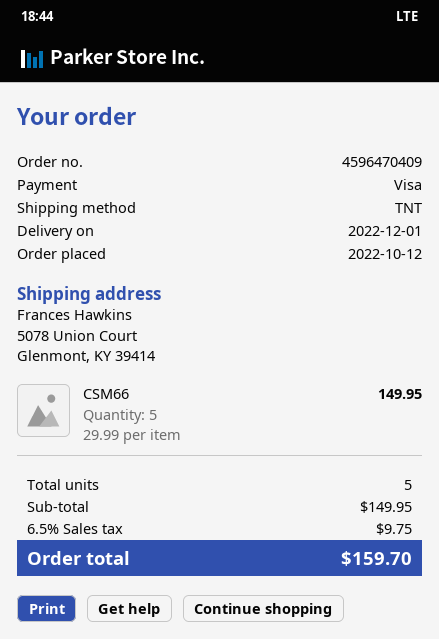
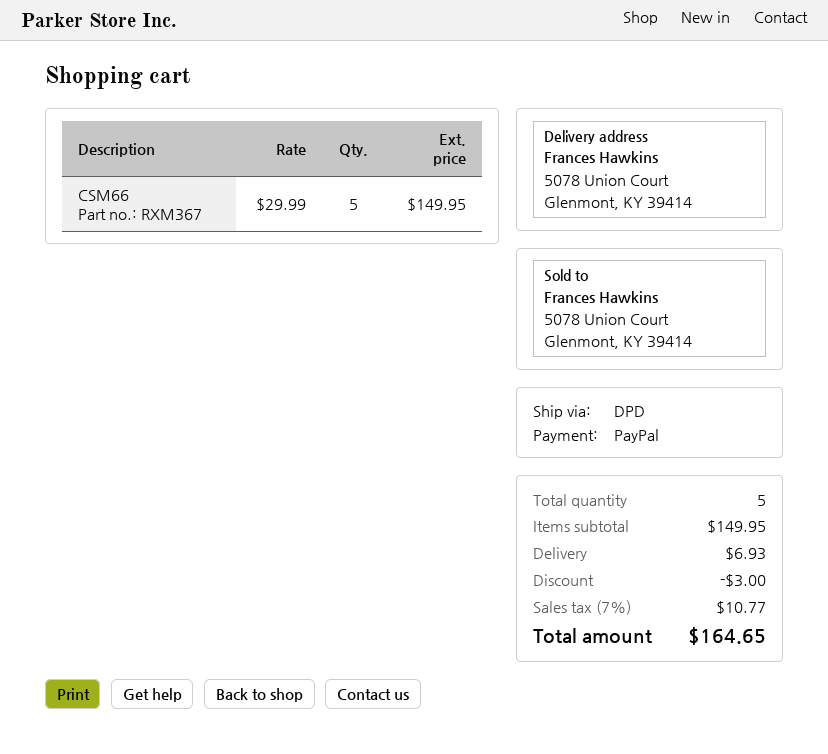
payment method: Visa -> PayPal
shipping method: TNT -> DPD
discount: none -> 3.00
shipping: none -> 6.93
tax: 6.5% = 9.75 -> 7% = 10.77
total: 159.70 -> 164.65

